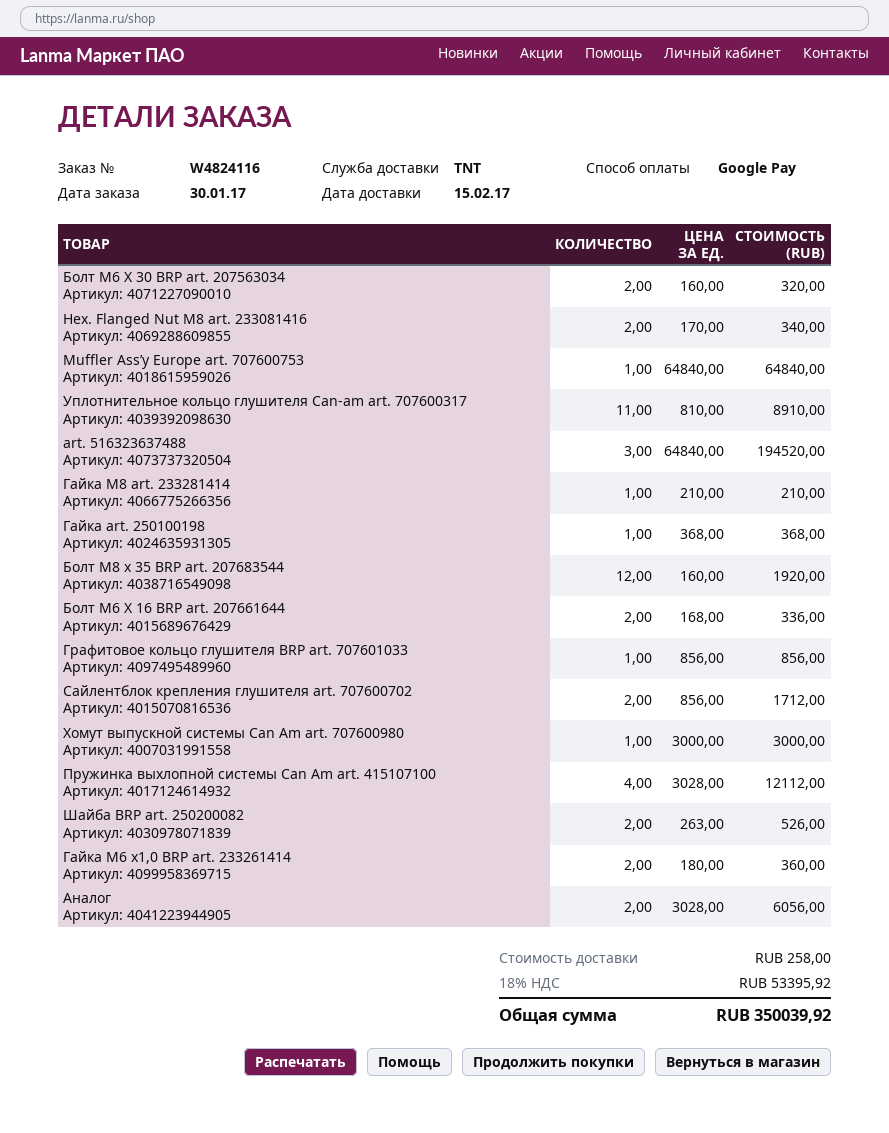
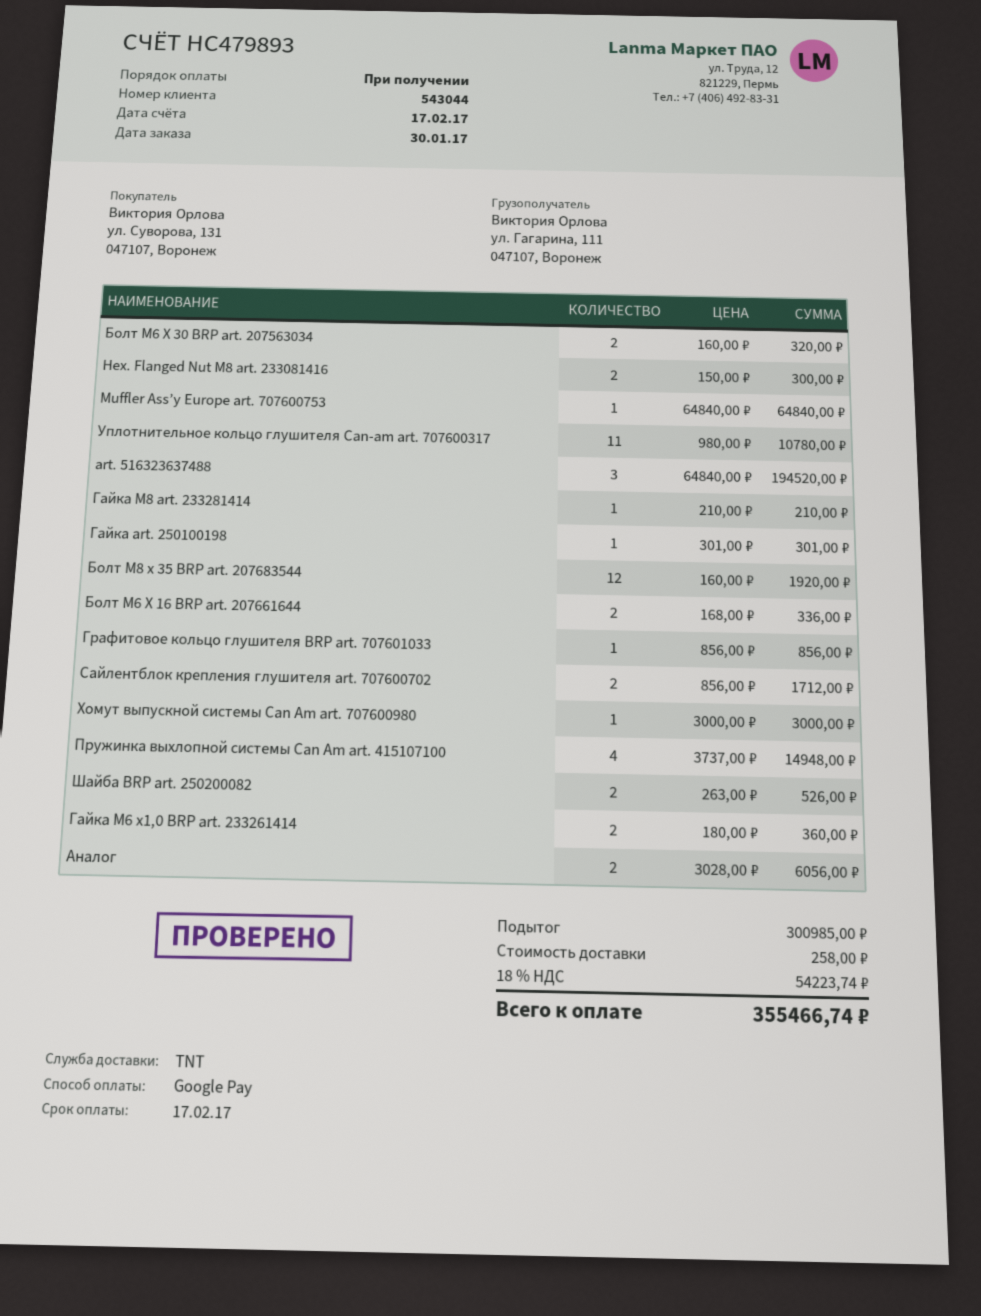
Hex. Flanged Nut M8 art. 233081416: 2 x 170.00 = 340.00 -> 2 x 150.00 = 300.00
Уплотнительное кольцо глушителя Can-am art. 707600317: 11 x 810.00 = 8910.00 -> 11 x 980.00 = 10780.00
Гайка art. 250100198: 1 x 368.00 = 368.00 -> 1 x 301.00 = 301.00
Пружинка выхлопной системы Can Am art. 415107100: 4 x 3028.00 = 12112.00 -> 4 x 3737.00 = 14948.00
tax: 18% = 53395.92 -> 18% = 54223.74
total: 350039.92 -> 355466.74

